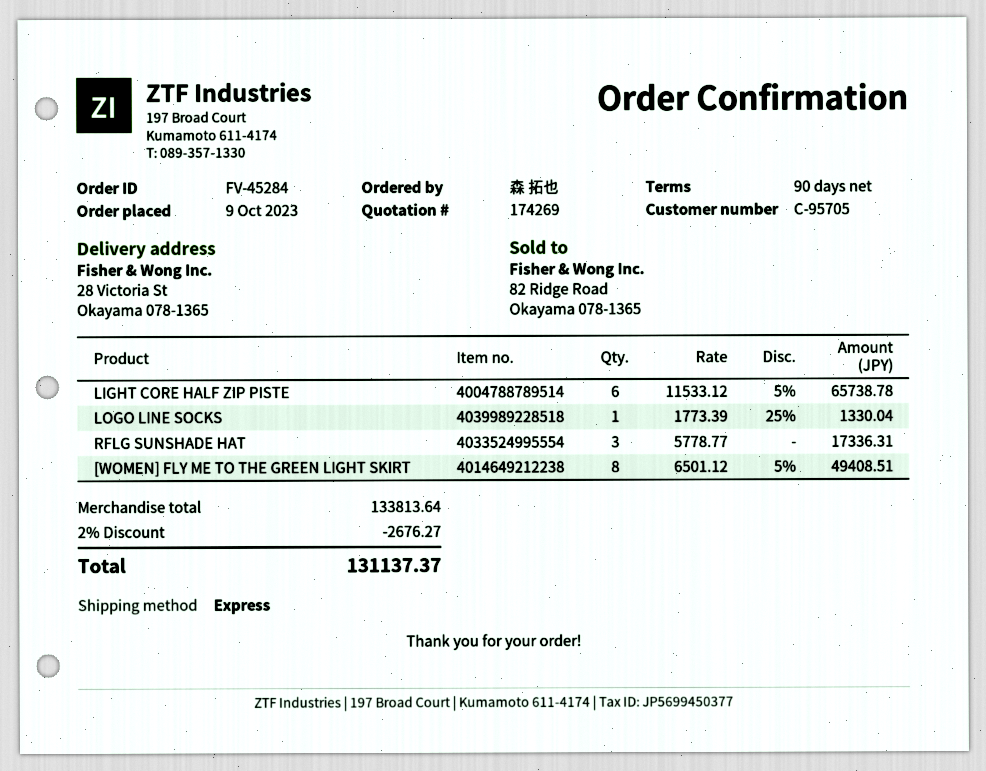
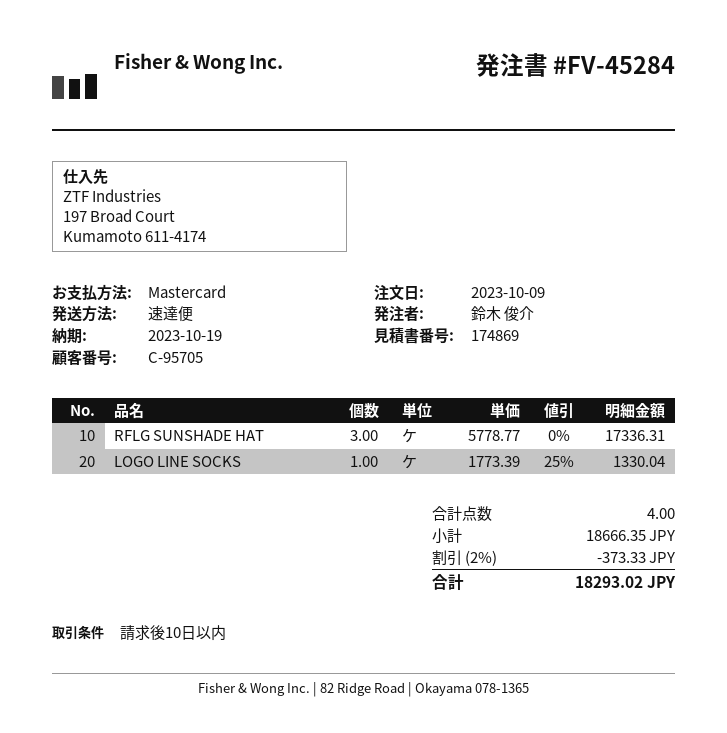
quote number: 174269 -> 174869
payment terms: 90 days -> 10 days
ordered by: 森 拓也 -> 鈴木 俊介
LIGHT CORE HALF ZIP PISTE: 6 x 11533.12 - 5% = 65738.78 -> none
[WOMEN] FLY ME TO THE GREEN LIGHT SKIRT: 8 x 6501.12 - 5% = 49408.51 -> none
subtotal: 133813.64 -> 18666.35
discount: 2% = 2676.27 -> 2% = 373.33
total: 131137.37 -> 18293.02

